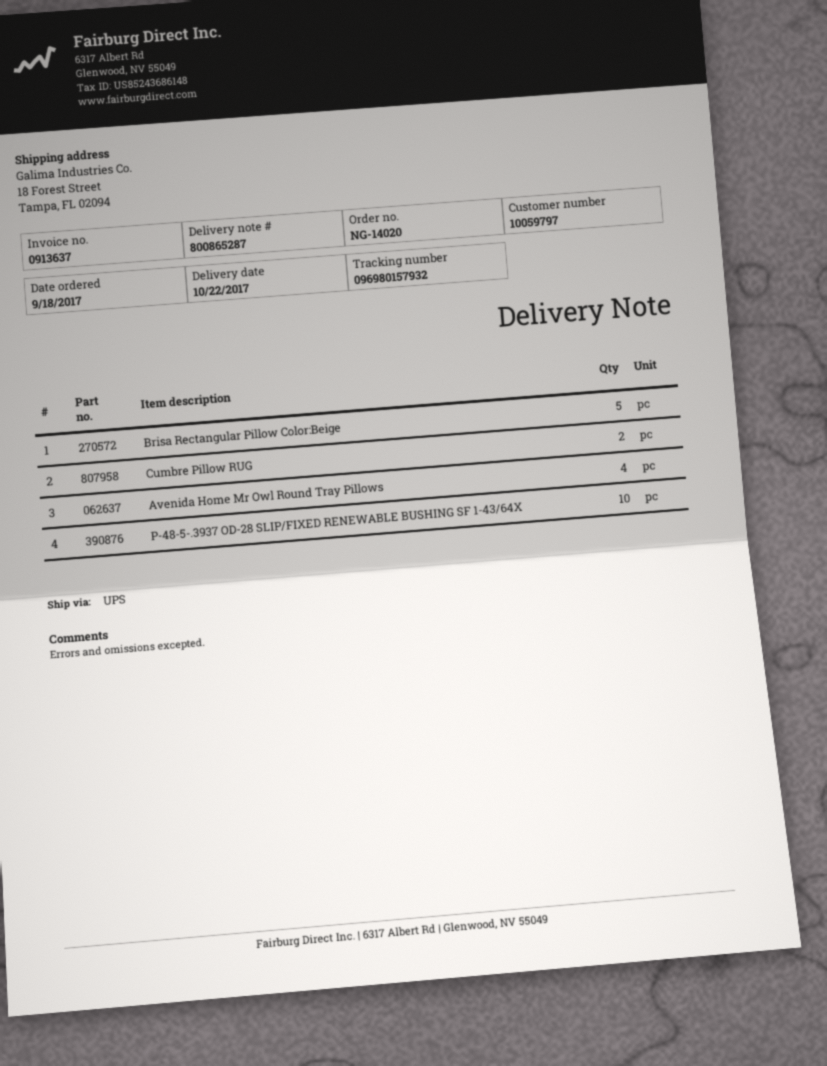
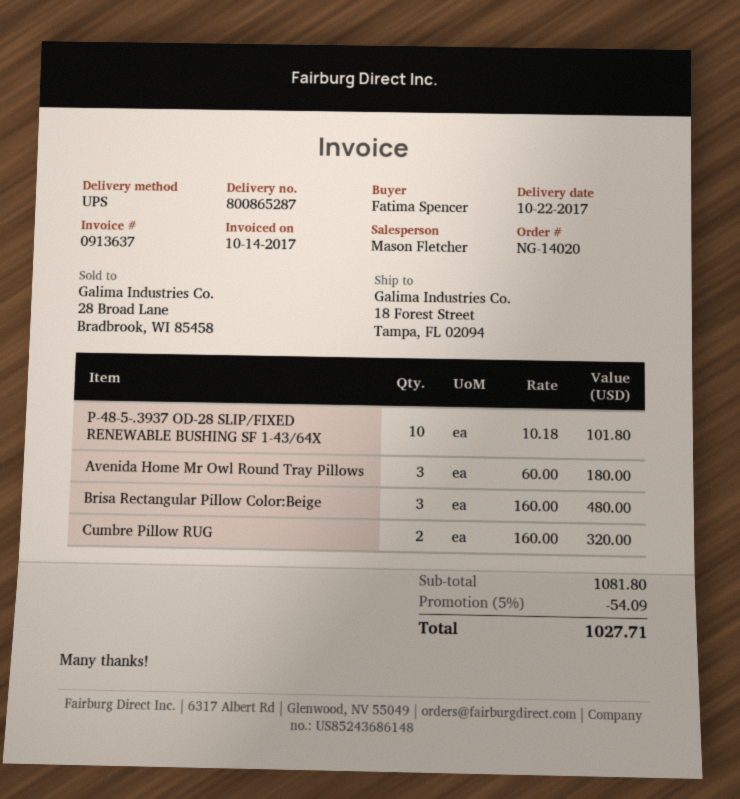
Brisa Rectangular Pillow Color:Beige: 5 -> 3
Avenida Home Mr Owl Round Tray Pillows: 4 -> 3

